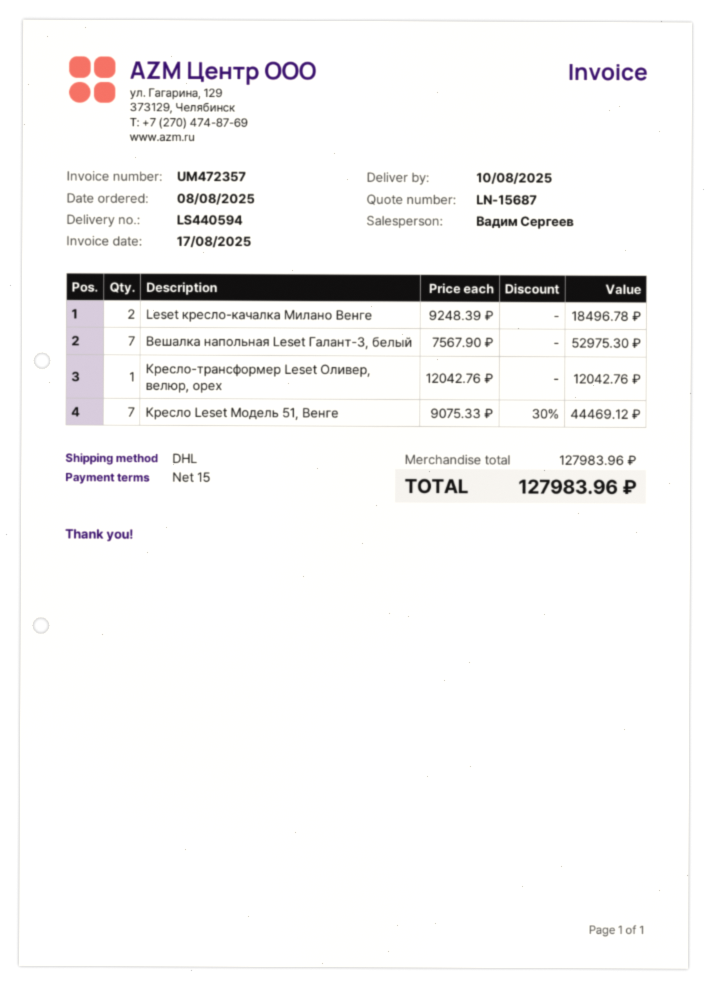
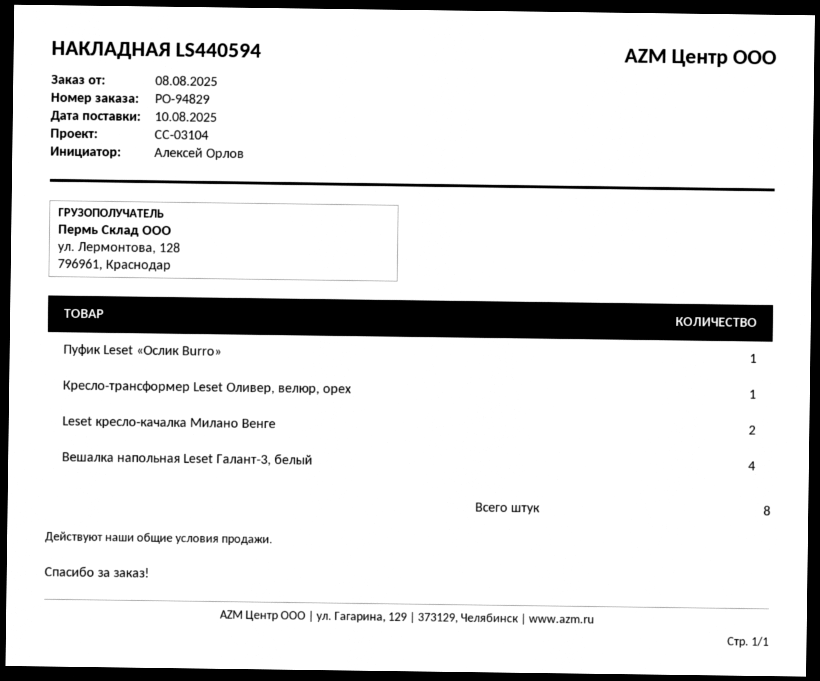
Вешалка напольная Leset Галант-3, белый: 7 -> 4
Кресло Leset Модель 51, Венге: 7 -> none
Пуфик Leset «Ослик Burro»: none -> 1

